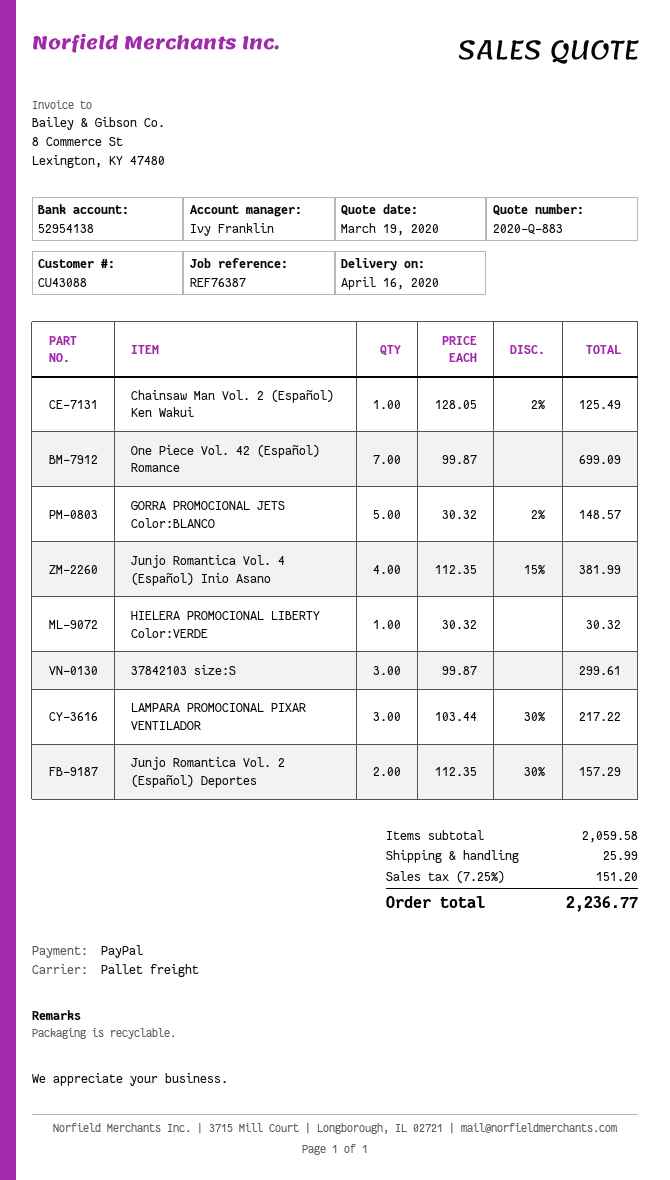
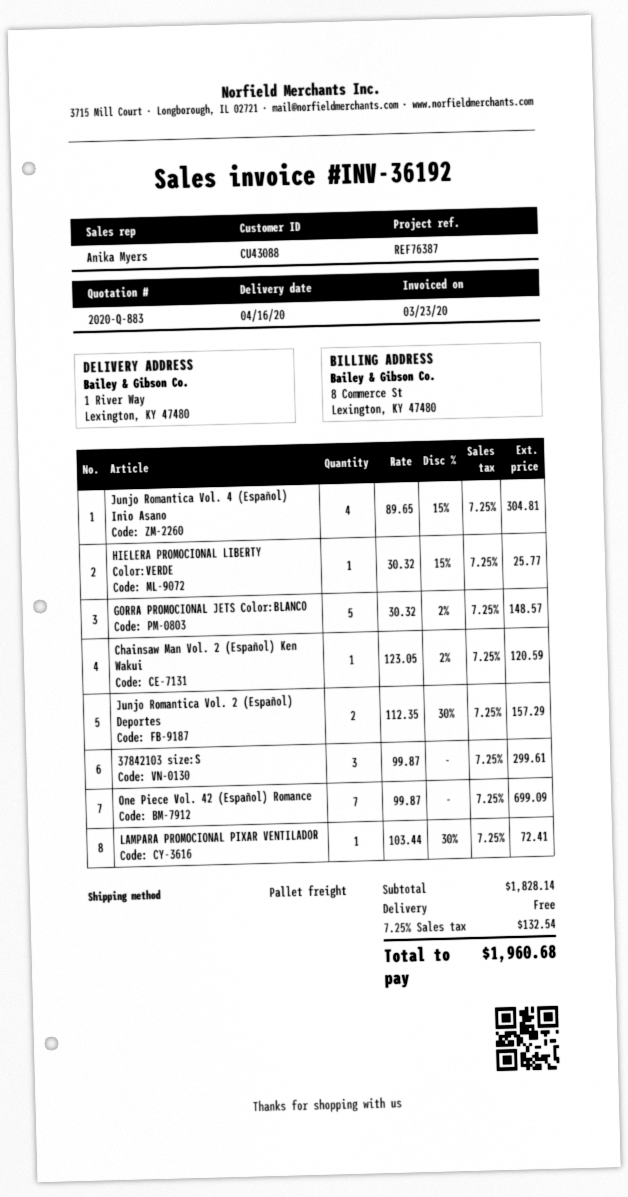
sales rep: Ivy Franklin -> Anika Myers
Chainsaw Man Vol. 2 (Español) Ken Wakui: 1 x 128.05 - 2% = 125.49 -> 1 x 123.05 - 2% = 120.59
Junjo Romantica Vol. 4 (Español) Inio Asano: 4 x 112.35 - 15% = 381.99 -> 4 x 89.65 - 15% = 304.81
HIELERA PROMOCIONAL LIBERTY Color:VERDE: 1 x 30.32 = 30.32 -> 1 x 30.32 - 15% = 25.77
LAMPARA PROMOCIONAL PIXAR VENTILADOR: 3 x 103.44 - 30% = 217.22 -> 1 x 103.44 - 30% = 72.41
subtotal: 2059.58 -> 1828.14
shipping: 25.99 -> 0.00
tax: 7.25% = 151.20 -> 7.25% = 132.54
total: 2236.77 -> 1960.68

